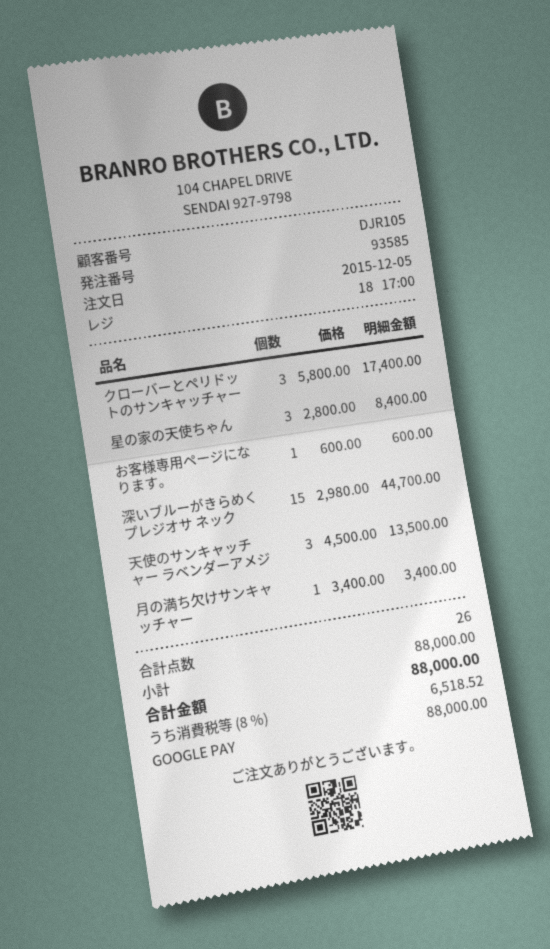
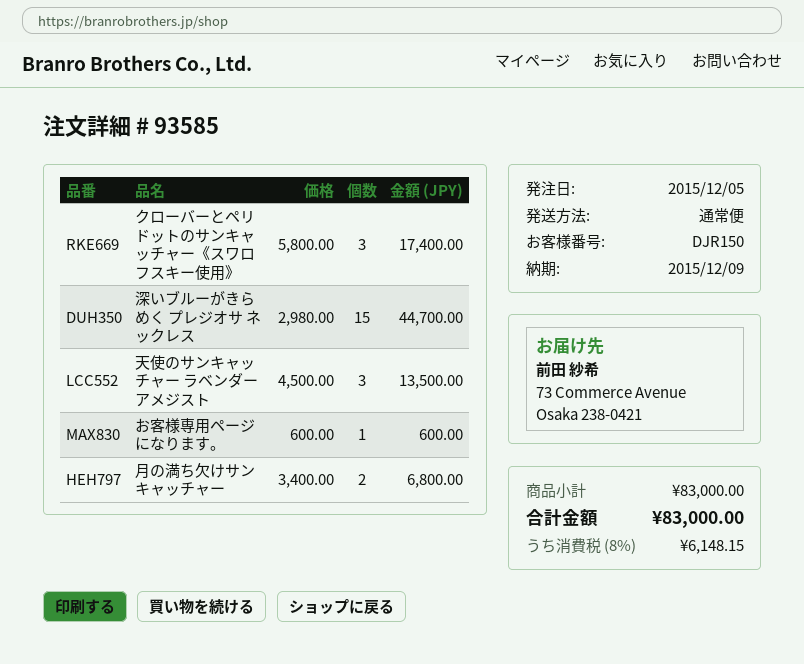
customer number: DJR105 -> DJR150
星の家の天使ちゃん: 3 x 2800.00 = 8400.00 -> none
月の満ち欠けサンキャッチャー: 1 x 3400.00 = 3400.00 -> 2 x 3400.00 = 6800.00
subtotal: 88000.00 -> 83000.00
tax: 8% = 6518.52 -> 8% = 6148.15
total: 88000.00 -> 83000.00

